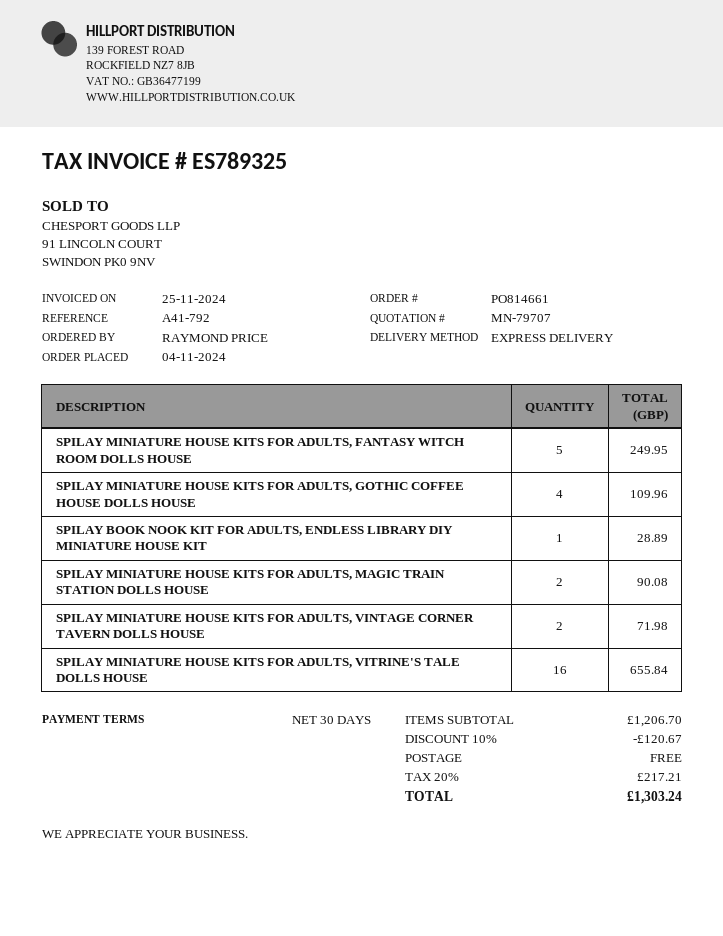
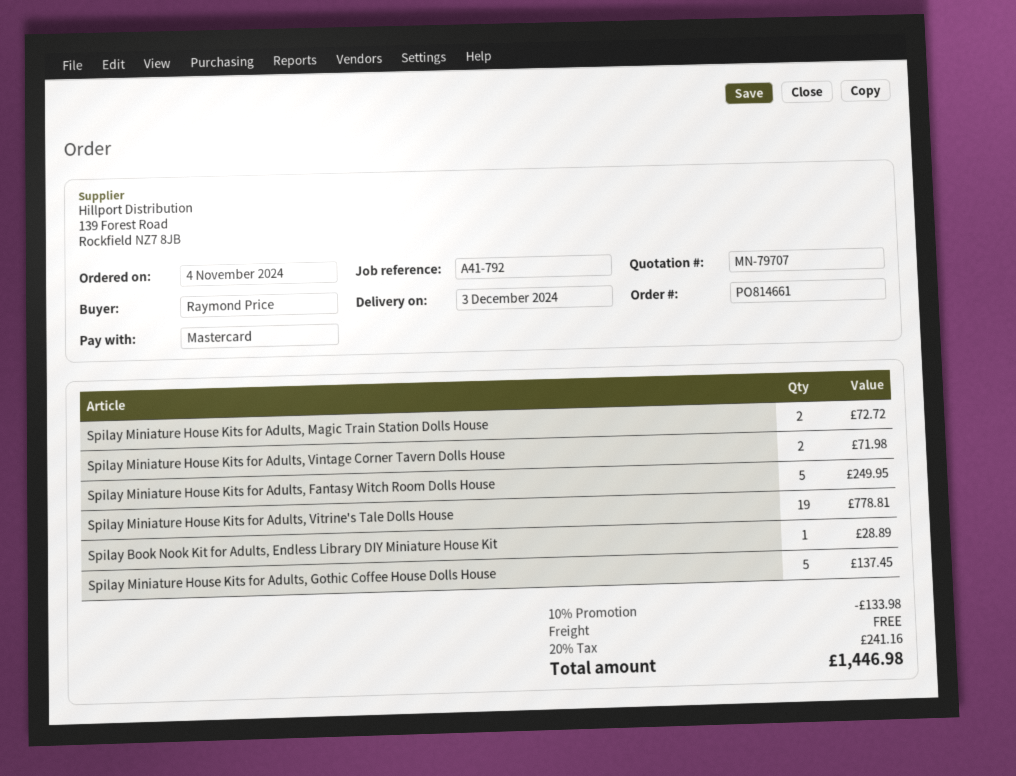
SPILAY MINIATURE HOUSE KITS FOR ADULTS, GOTHIC COFFEE HOUSE DOLLS HOUSE: 4 for 109.96 -> 5 for 137.45
SPILAY MINIATURE HOUSE KITS FOR ADULTS, MAGIC TRAIN STATION DOLLS HOUSE: 2 for 90.08 -> 2 for 72.72
SPILAY MINIATURE HOUSE KITS FOR ADULTS, VITRINE'S TALE DOLLS HOUSE: 16 for 655.84 -> 19 for 778.81
discount: 10% = 120.67 -> 10% = 133.98
tax: 20% = 217.21 -> 20% = 241.16
total: 1303.24 -> 1446.98

